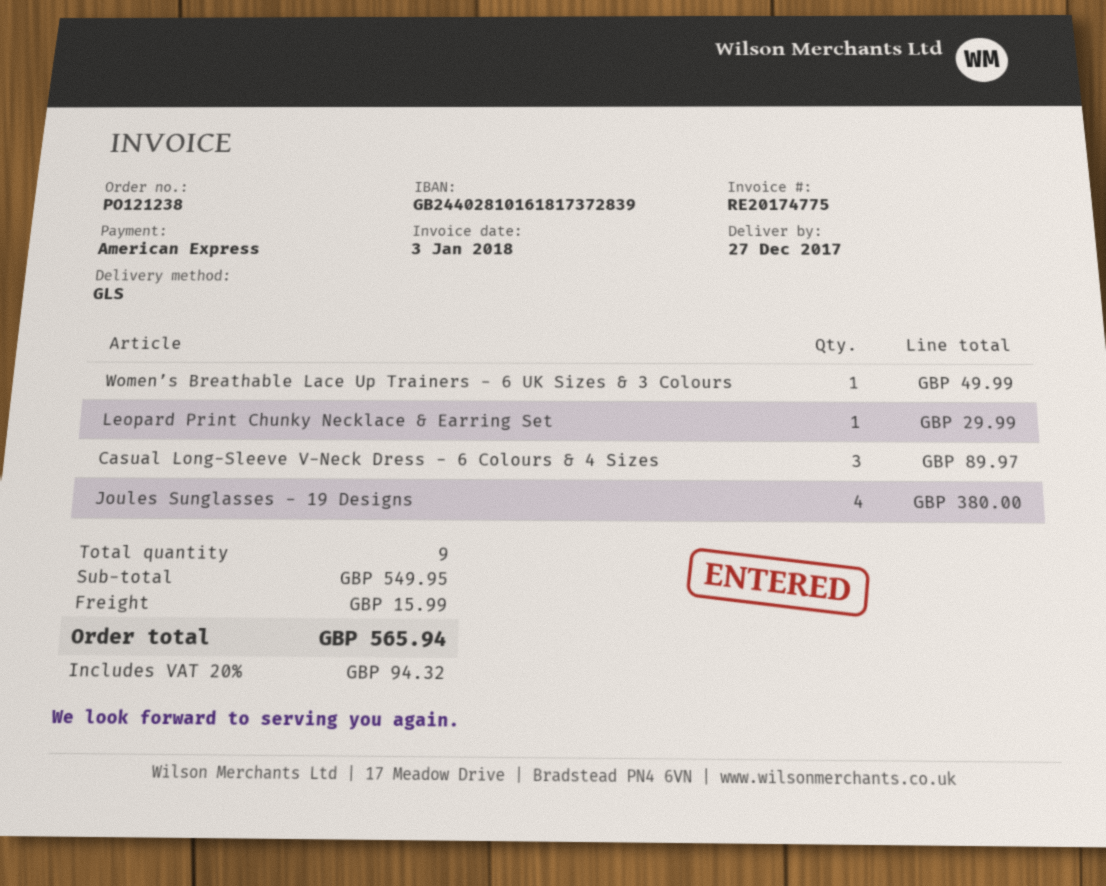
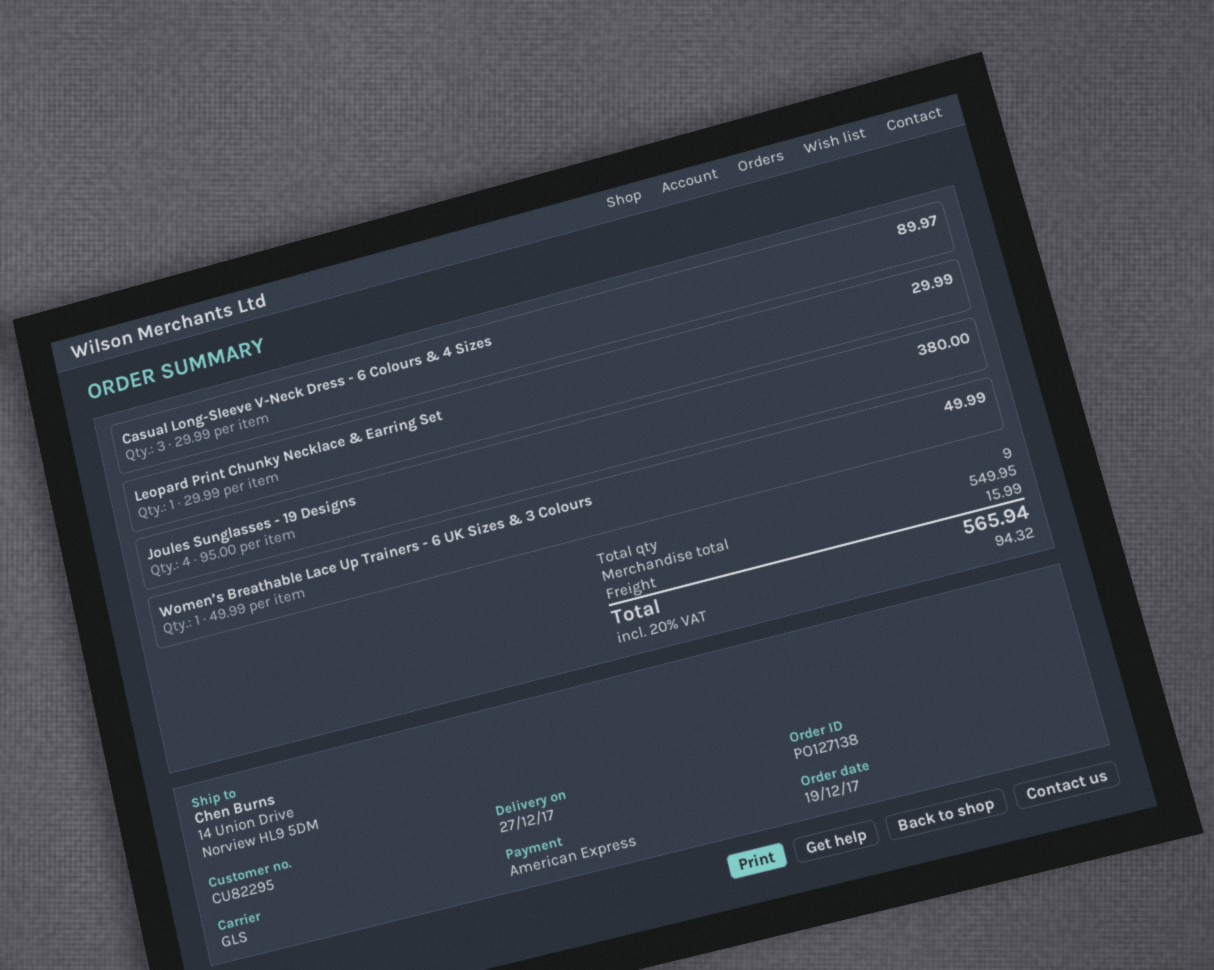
order number: PO121238 -> PO127138

